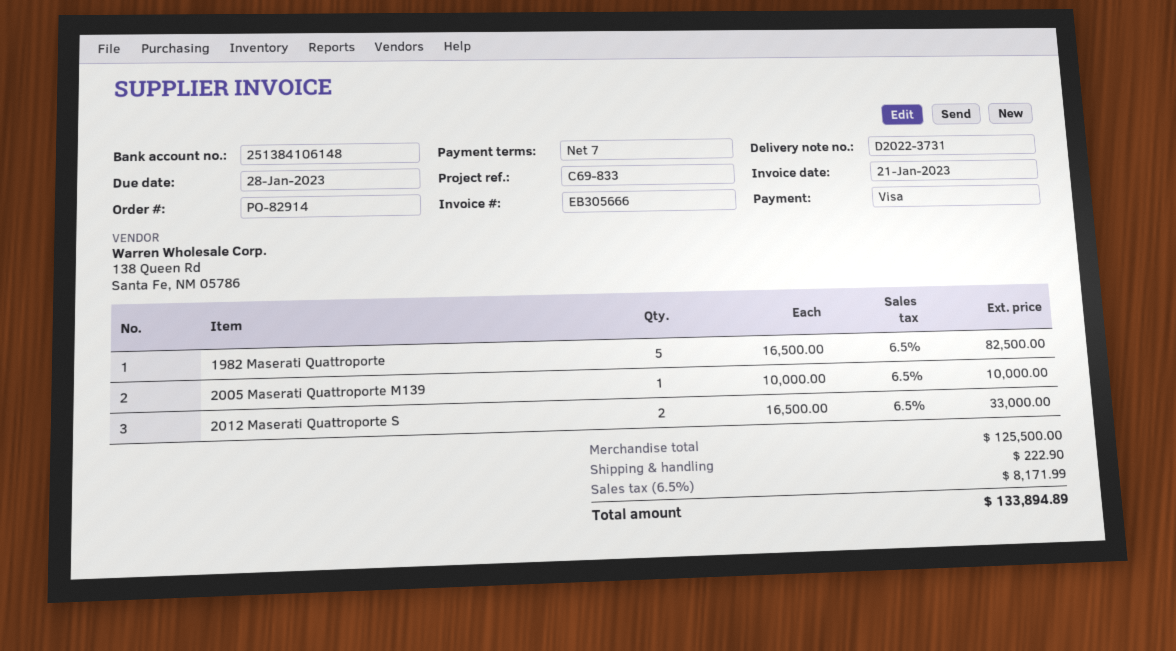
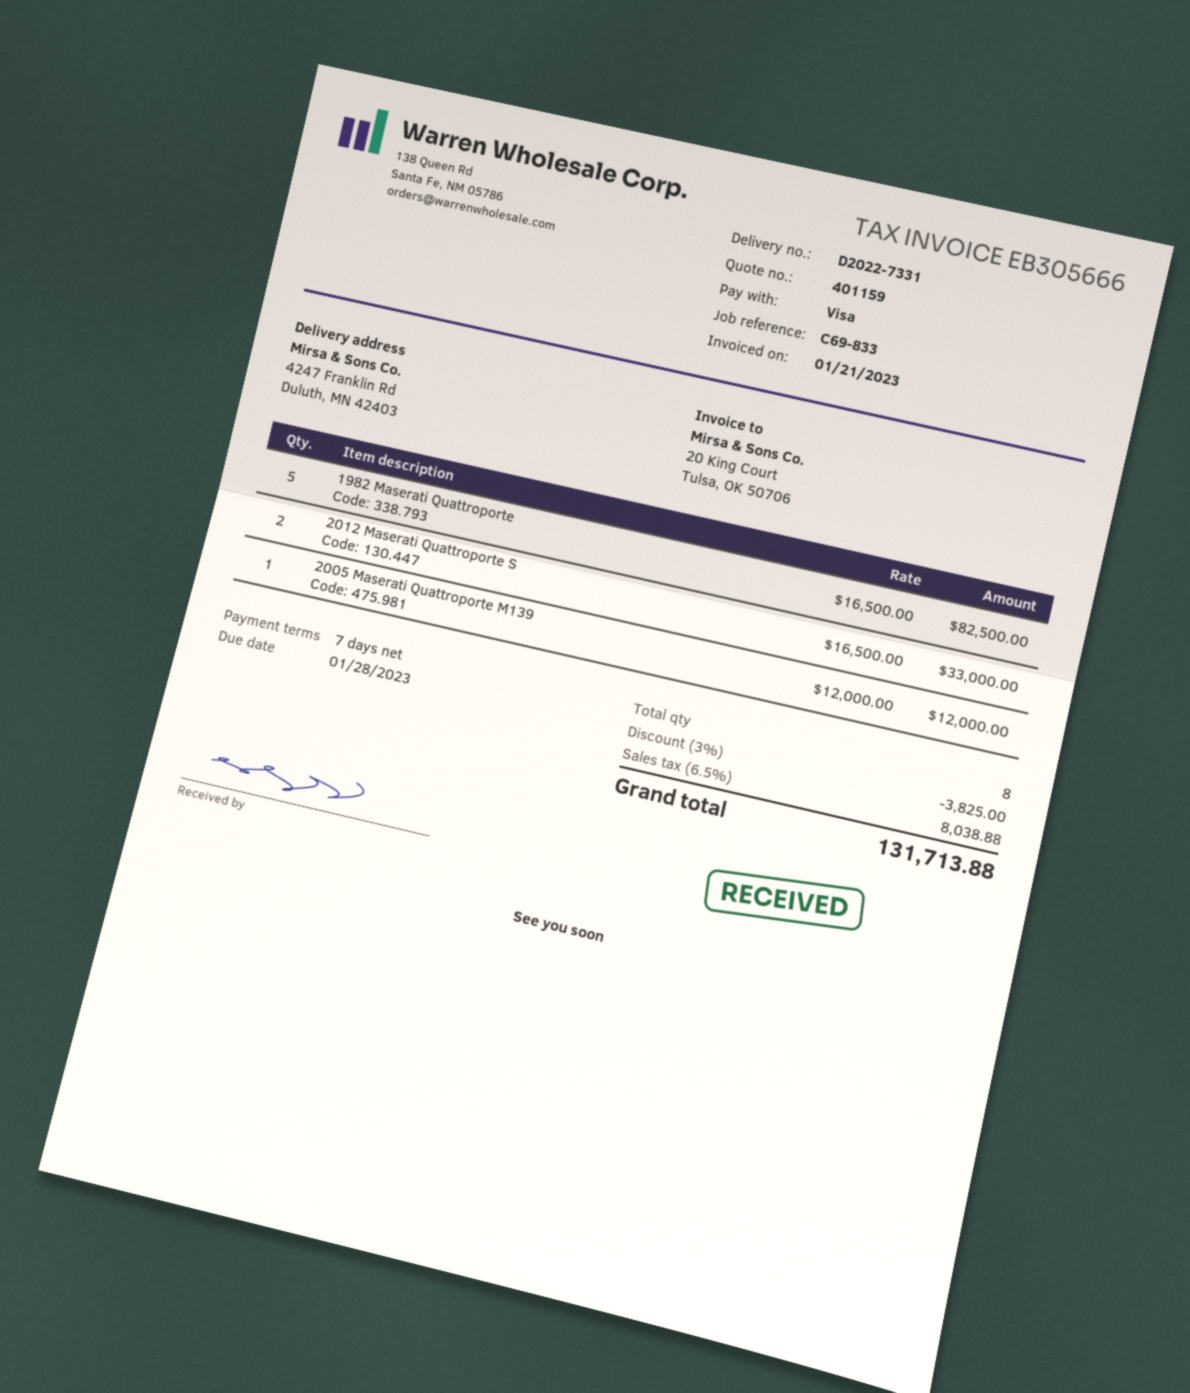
delivery note number: D2022-3731 -> D2022-7331
2005 Maserati Quattroporte M139: 1 x 10000.00 = 10000.00 -> 1 x 12000.00 = 12000.00
discount: none -> 3% = 3825.00
shipping: 222.90 -> none
tax: 6.5% = 8171.99 -> 6.5% = 8038.88
total: 133894.89 -> 131713.88

